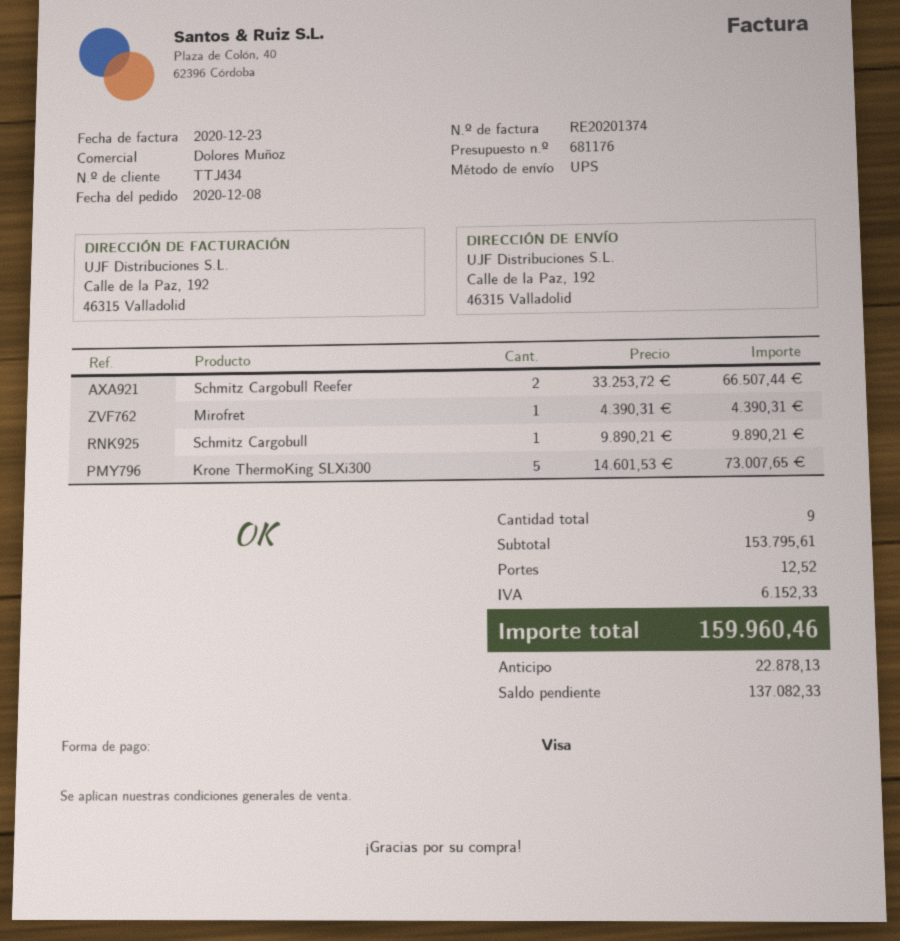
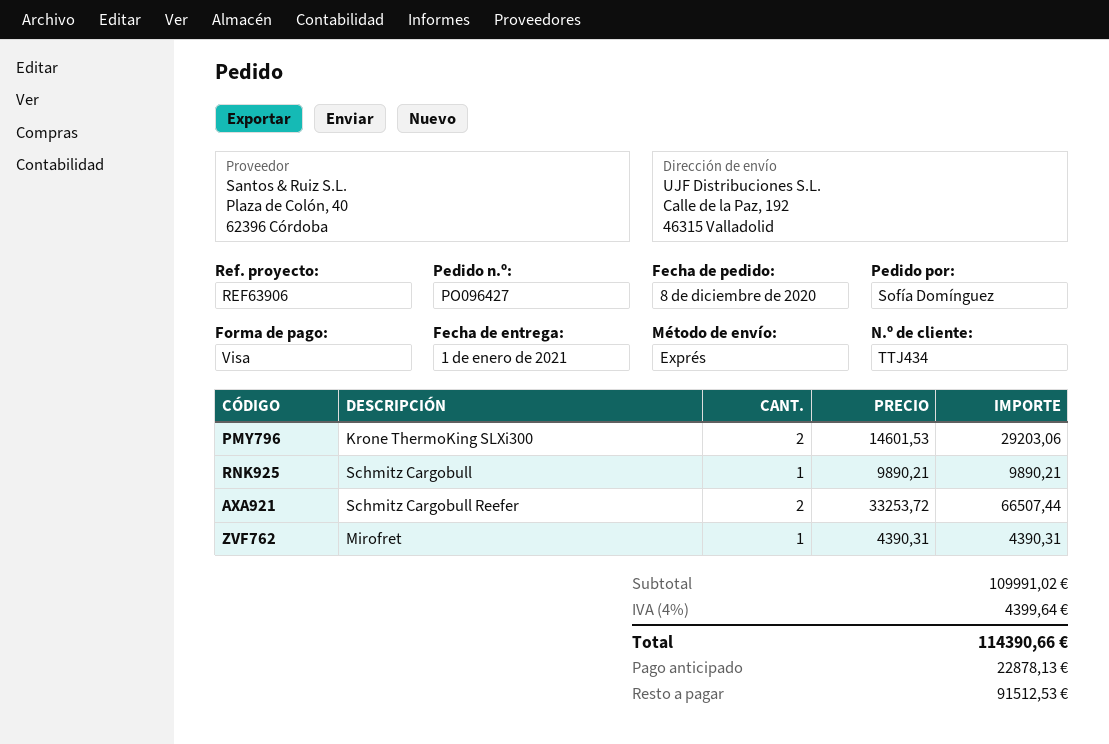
shipping method: UPS -> express
Krone ThermoKing SLXi300: 5 x 14601.53 = 73007.65 -> 2 x 14601.53 = 29203.06
subtotal: 153795.61 -> 109991.02
shipping: 12.52 -> none
tax: 6152.33 -> 4399.64
total: 159960.46 -> 114390.66
balance: 137082.33 -> 91512.53

